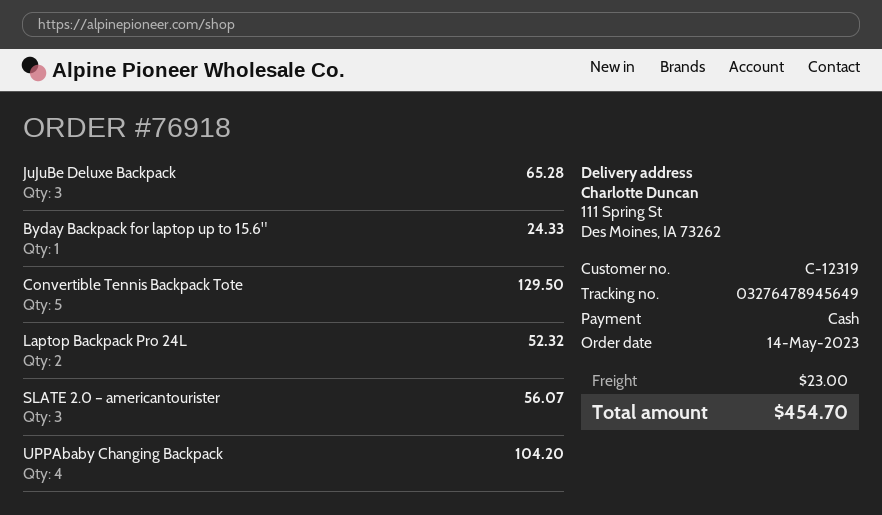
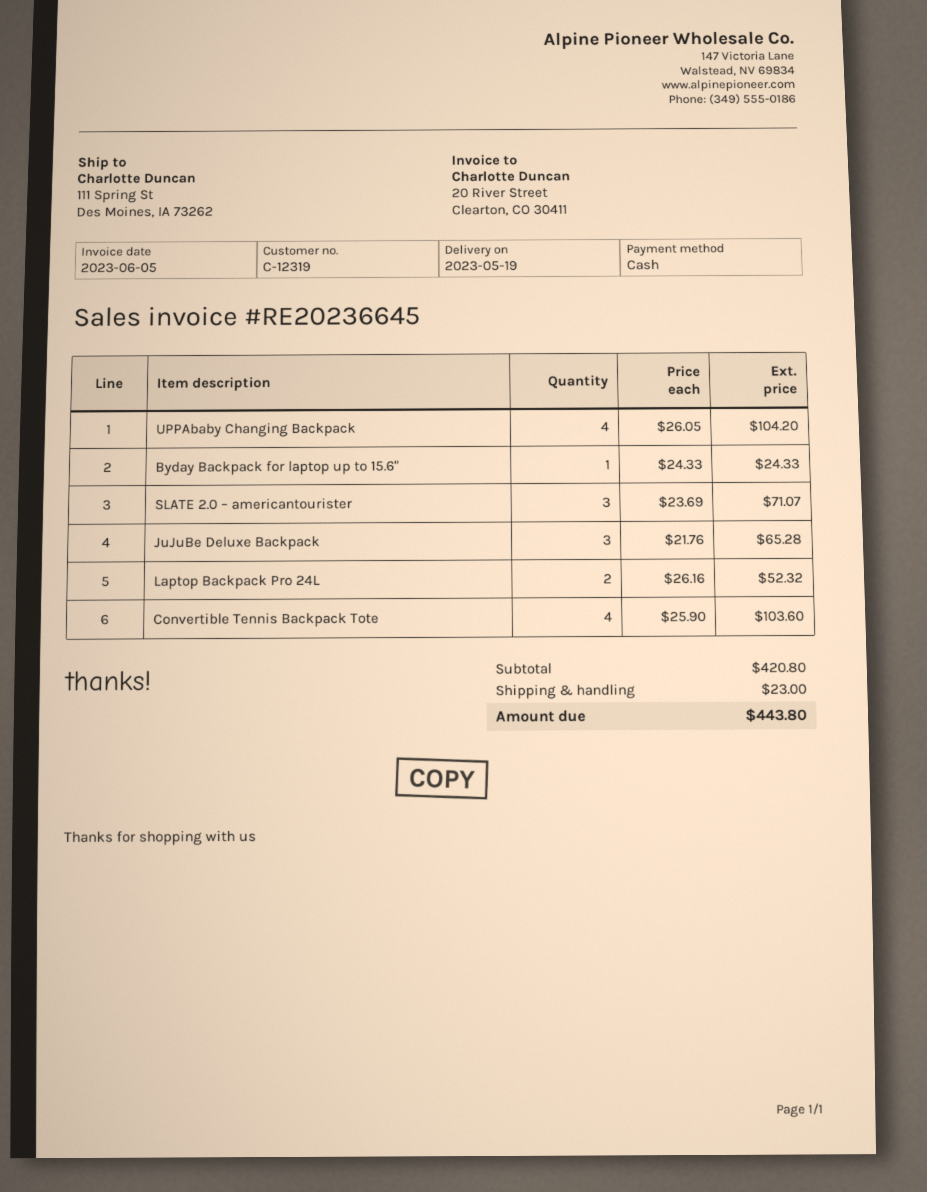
Convertible Tennis Backpack Tote: 5 for 129.50 -> 4 for 103.60
SLATE 2.0 – americantourister: 3 for 56.07 -> 3 for 71.07
total: 454.70 -> 443.80

